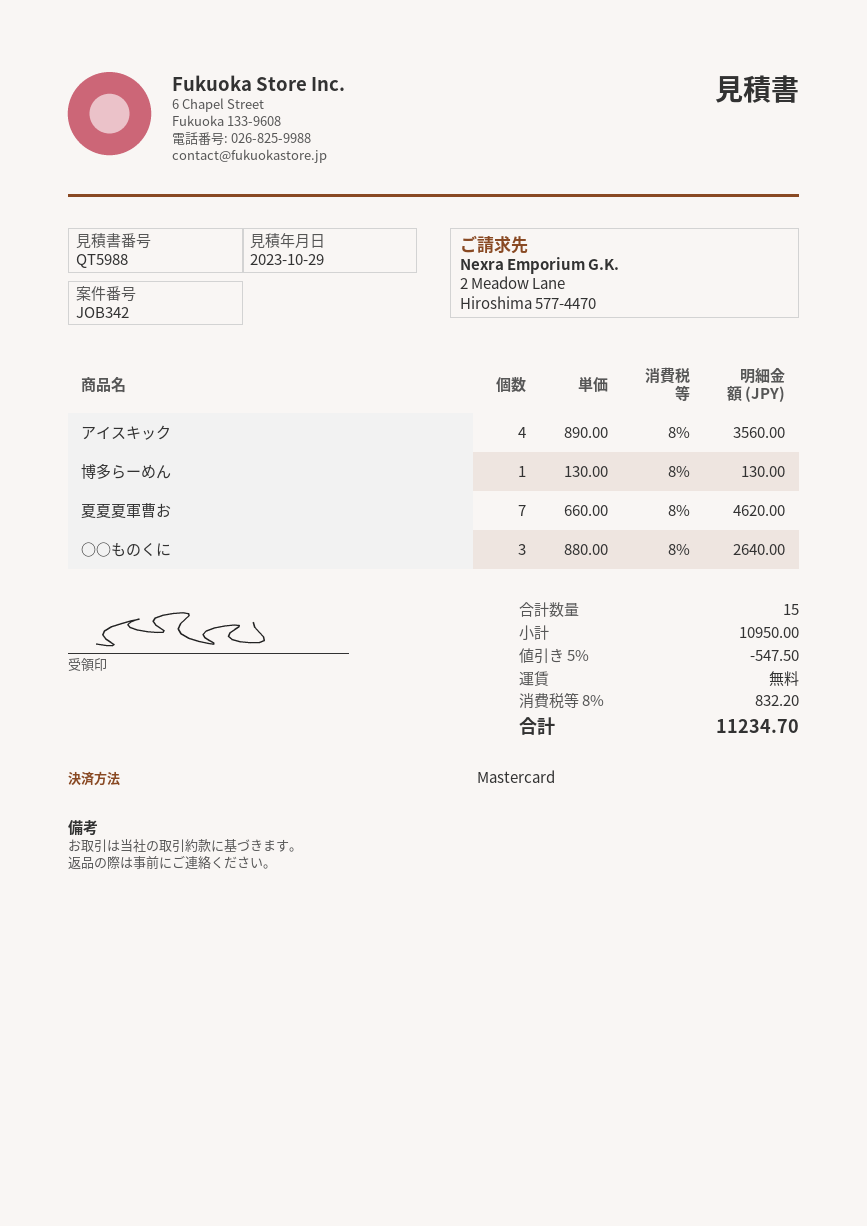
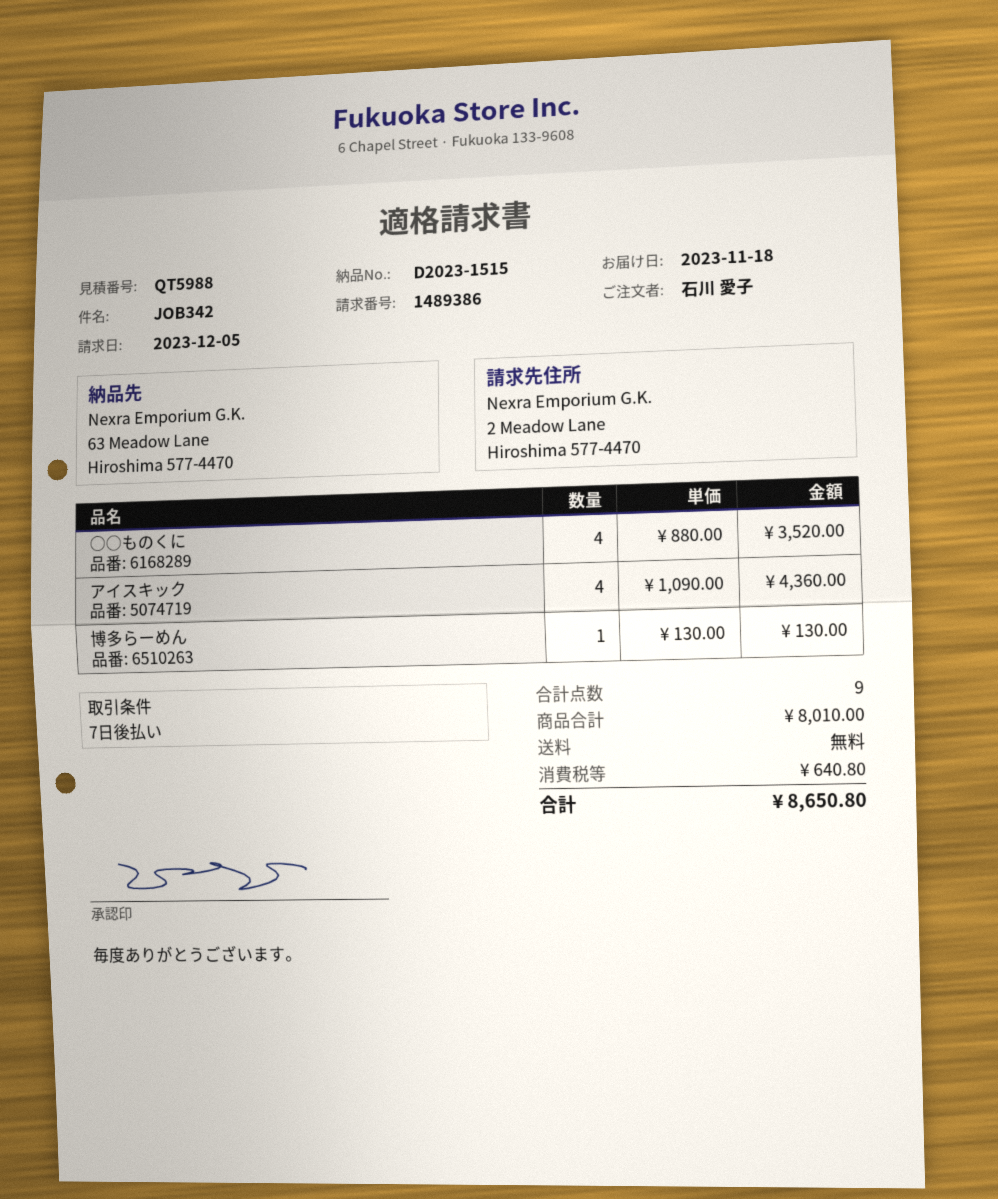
アイスキック: 4 x 890.00 = 3560.00 -> 4 x 1090.00 = 4360.00
夏夏夏軍曹お: 7 x 660.00 = 4620.00 -> none
○○ものくに: 3 x 880.00 = 2640.00 -> 4 x 880.00 = 3520.00
total quantity: 15 -> 9
subtotal: 10950.00 -> 8010.00
discount: 5% = 547.50 -> none
tax: 832.20 -> 640.80
total: 11234.70 -> 8650.80

